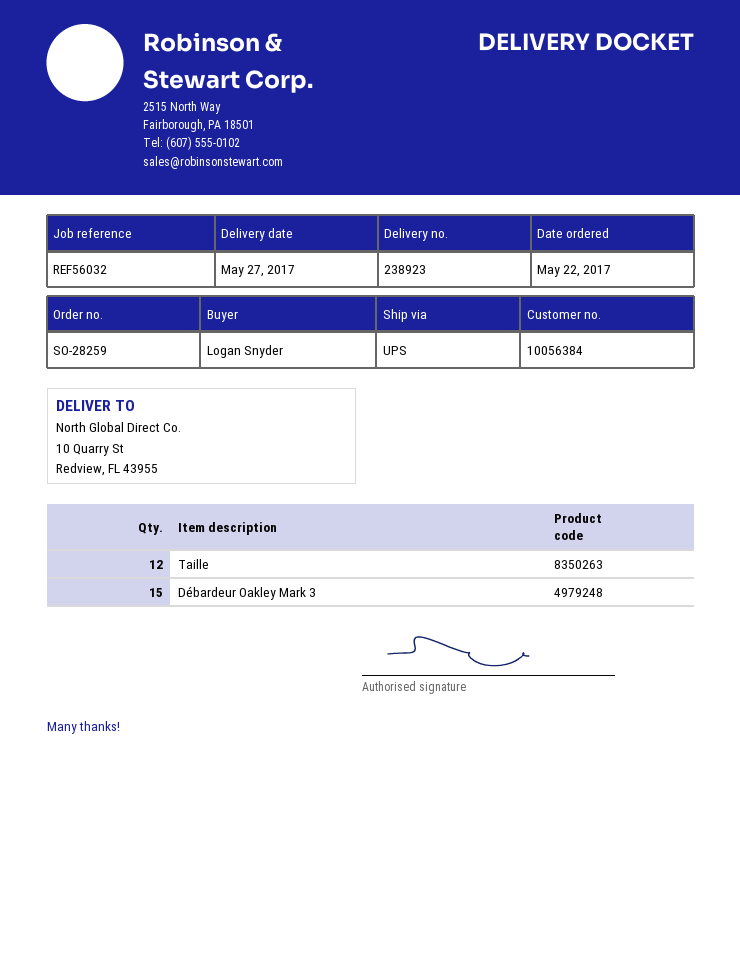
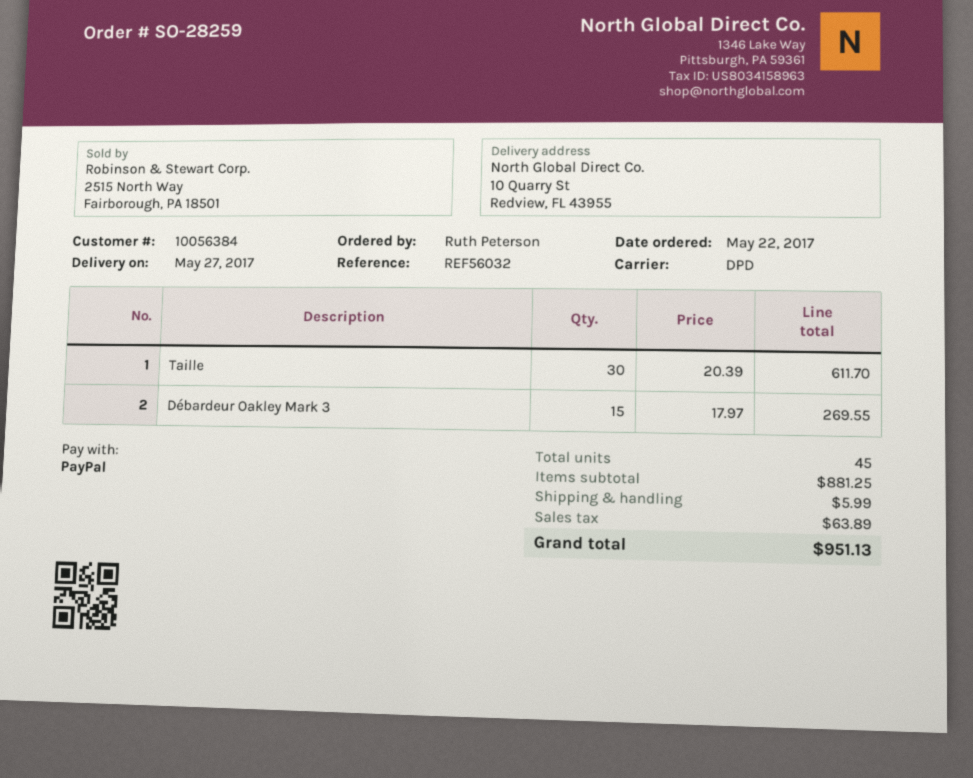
ordered by: Logan Snyder -> Ruth Peterson
shipping method: UPS -> DPD
Taille: 12 -> 30

